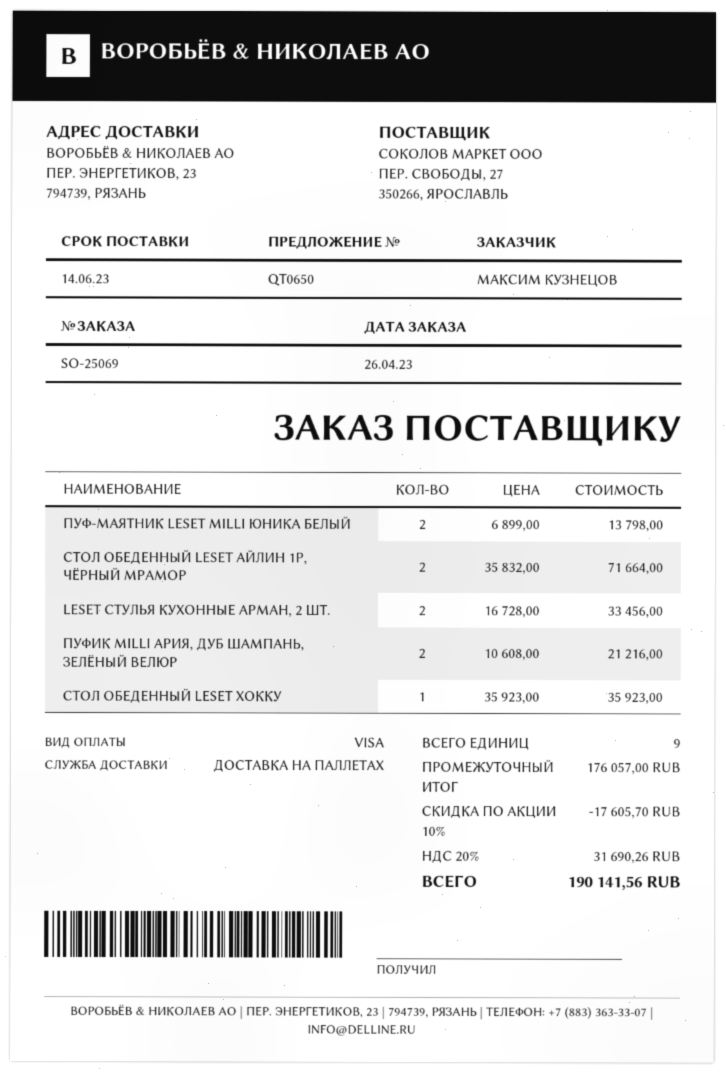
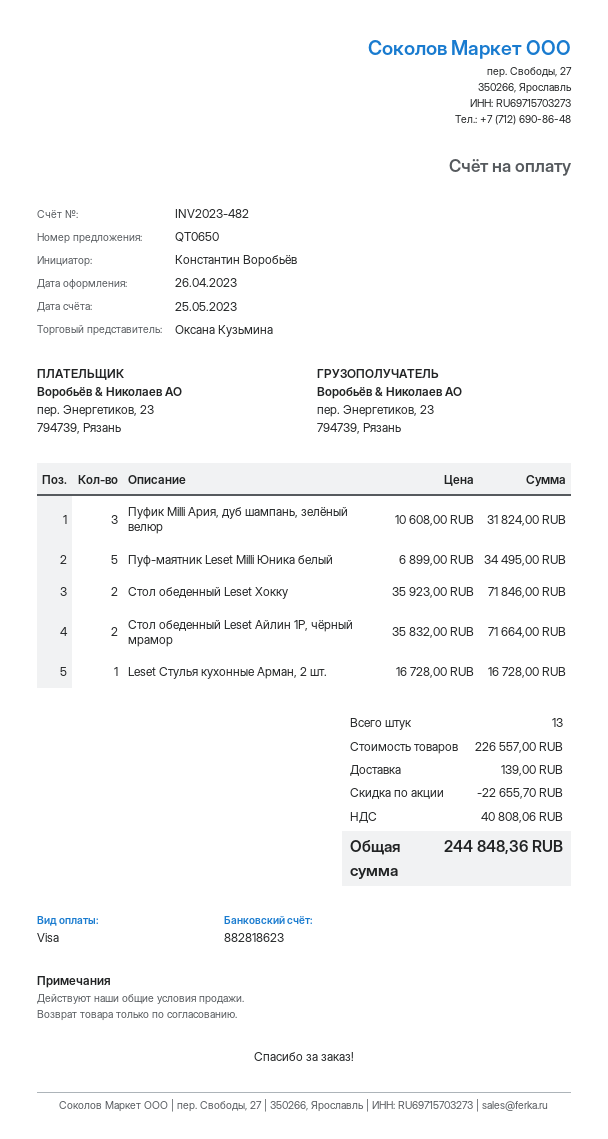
ordered by: МАКСИМ КУЗНЕЦОВ -> Константин Воробьёв
ПУФ-МАЯТНИК LESET MILLI ЮНИКА БЕЛЫЙ: 2 x 6899.00 = 13798.00 -> 5 x 6899.00 = 34495.00
LESET СТУЛЬЯ КУХОННЫЕ АРМАН, 2 ШТ.: 2 x 16728.00 = 33456.00 -> 1 x 16728.00 = 16728.00
ПУФИК MILLI АРИЯ, ДУБ ШАМПАНЬ, ЗЕЛЁНЫЙ ВЕЛЮР: 2 x 10608.00 = 21216.00 -> 3 x 10608.00 = 31824.00
СТОЛ ОБЕДЕННЫЙ LESET ХОККУ: 1 x 35923.00 = 35923.00 -> 2 x 35923.00 = 71846.00
total quantity: 9 -> 13
subtotal: 176057.00 -> 226557.00
discount: 17605.70 -> 22655.70
shipping: none -> 139.00
tax: 31690.26 -> 40808.06
total: 190141.56 -> 244848.36

